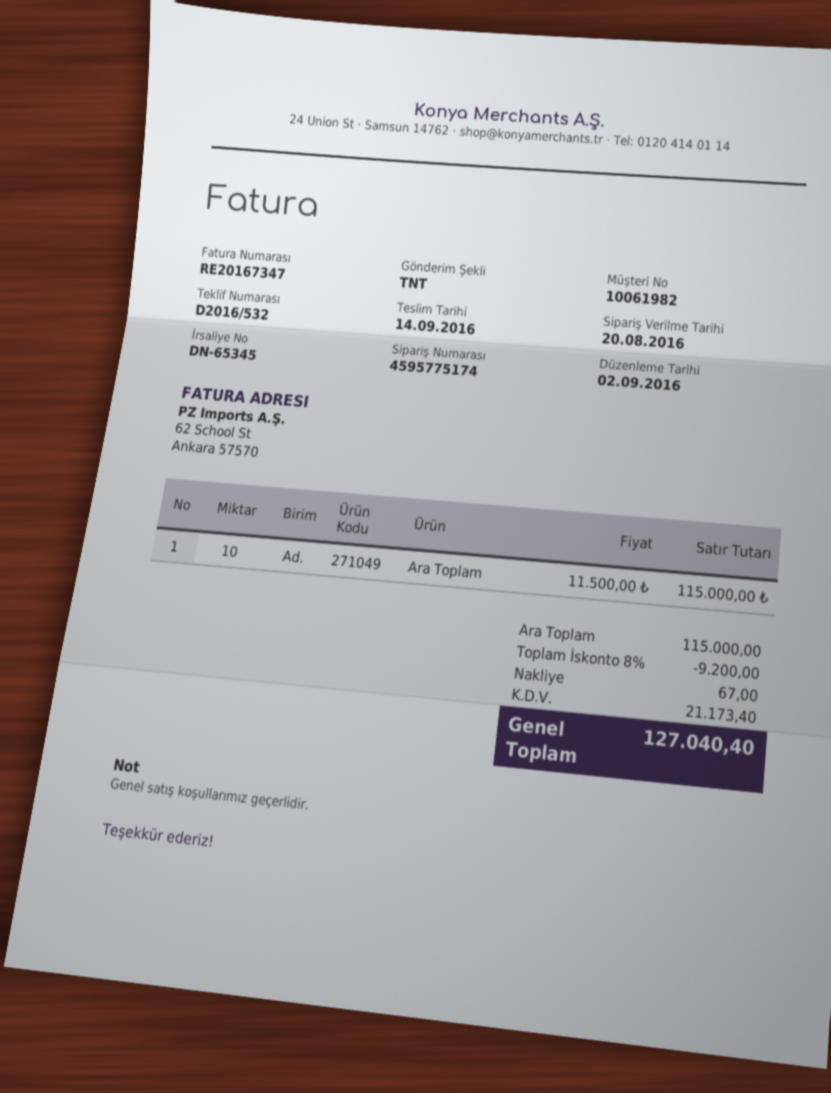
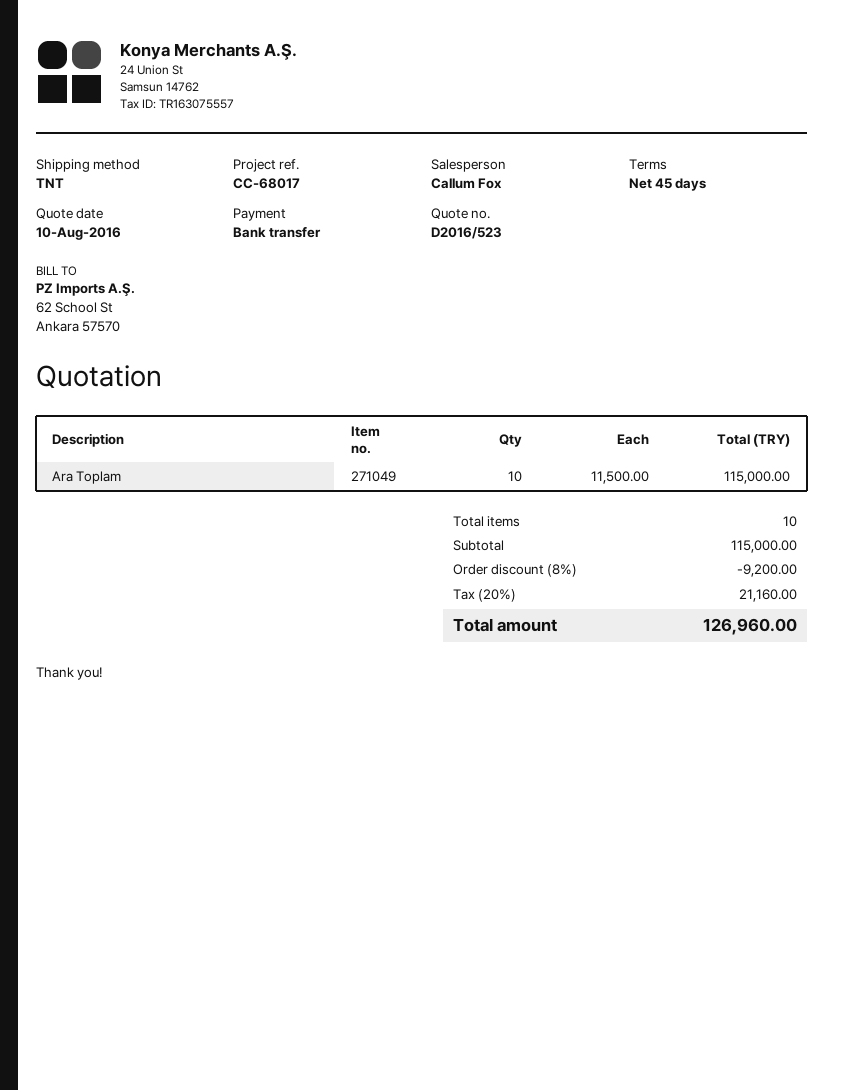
quote number: D2016/532 -> D2016/523
shipping: 67.00 -> none
tax: 21173.40 -> 21160.00
total: 127040.40 -> 126960.00

